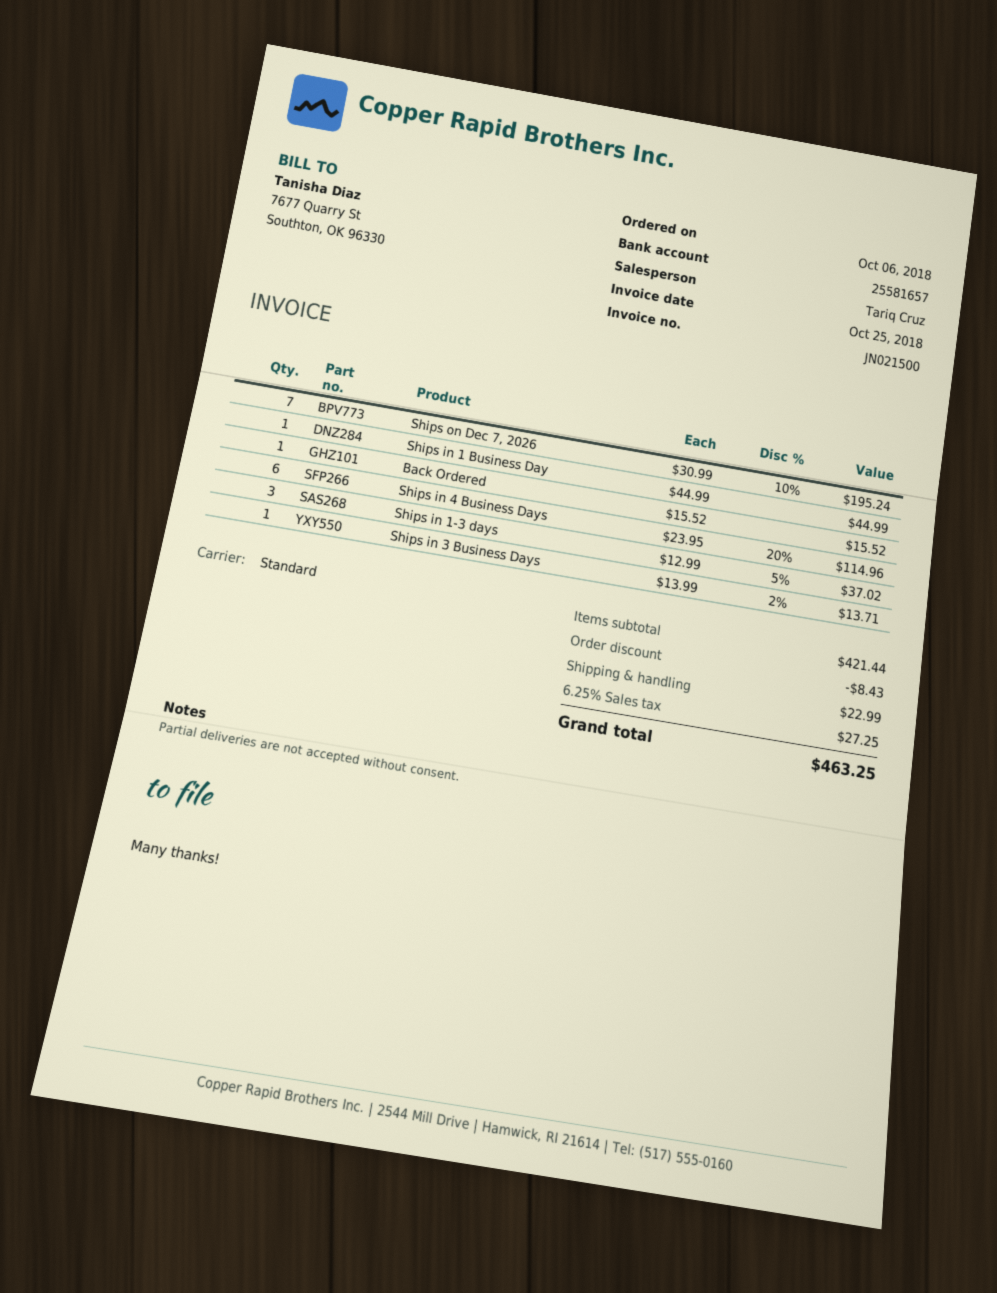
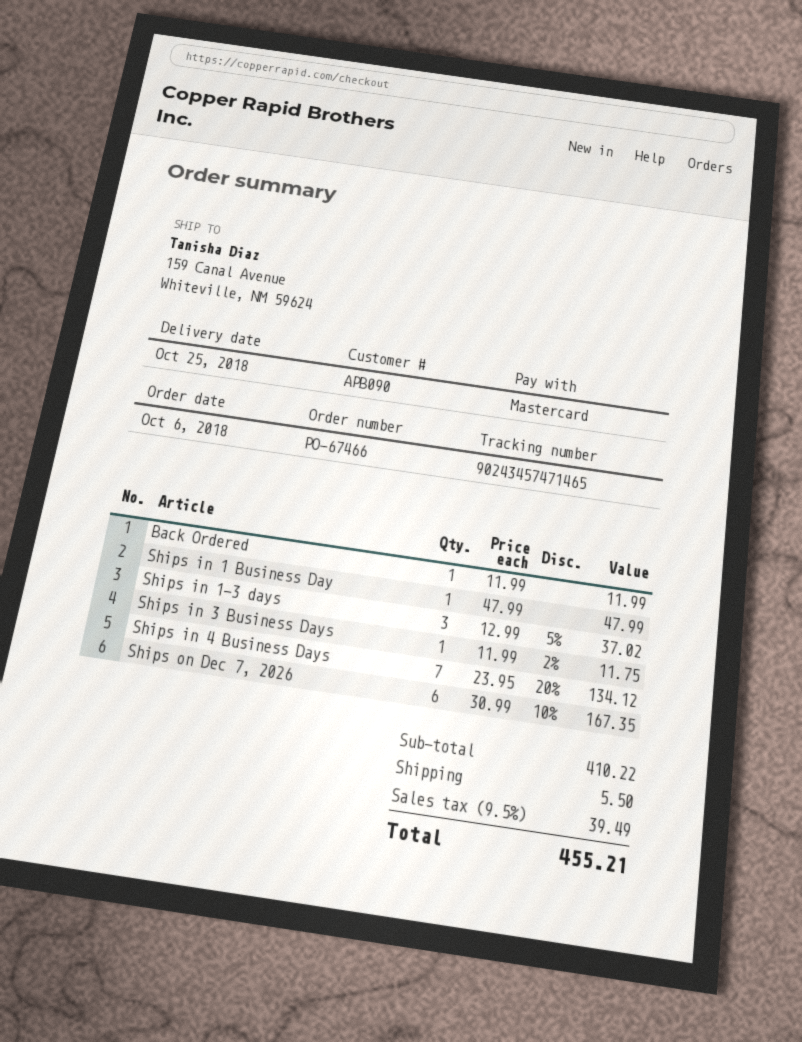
Ships on Dec 7, 2026: 7 x 30.99 - 10% = 195.24 -> 6 x 30.99 - 10% = 167.35
Ships in 1 Business Day: 1 x 44.99 = 44.99 -> 1 x 47.99 = 47.99
Back Ordered: 1 x 15.52 = 15.52 -> 1 x 11.99 = 11.99
Ships in 4 Business Days: 6 x 23.95 - 20% = 114.96 -> 7 x 23.95 - 20% = 134.12
Ships in 3 Business Days: 1 x 13.99 - 2% = 13.71 -> 1 x 11.99 - 2% = 11.75
subtotal: 421.44 -> 410.22
discount: 8.43 -> none
shipping: 22.99 -> 5.50
tax: 6.25% = 27.25 -> 9.5% = 39.49
total: 463.25 -> 455.21

